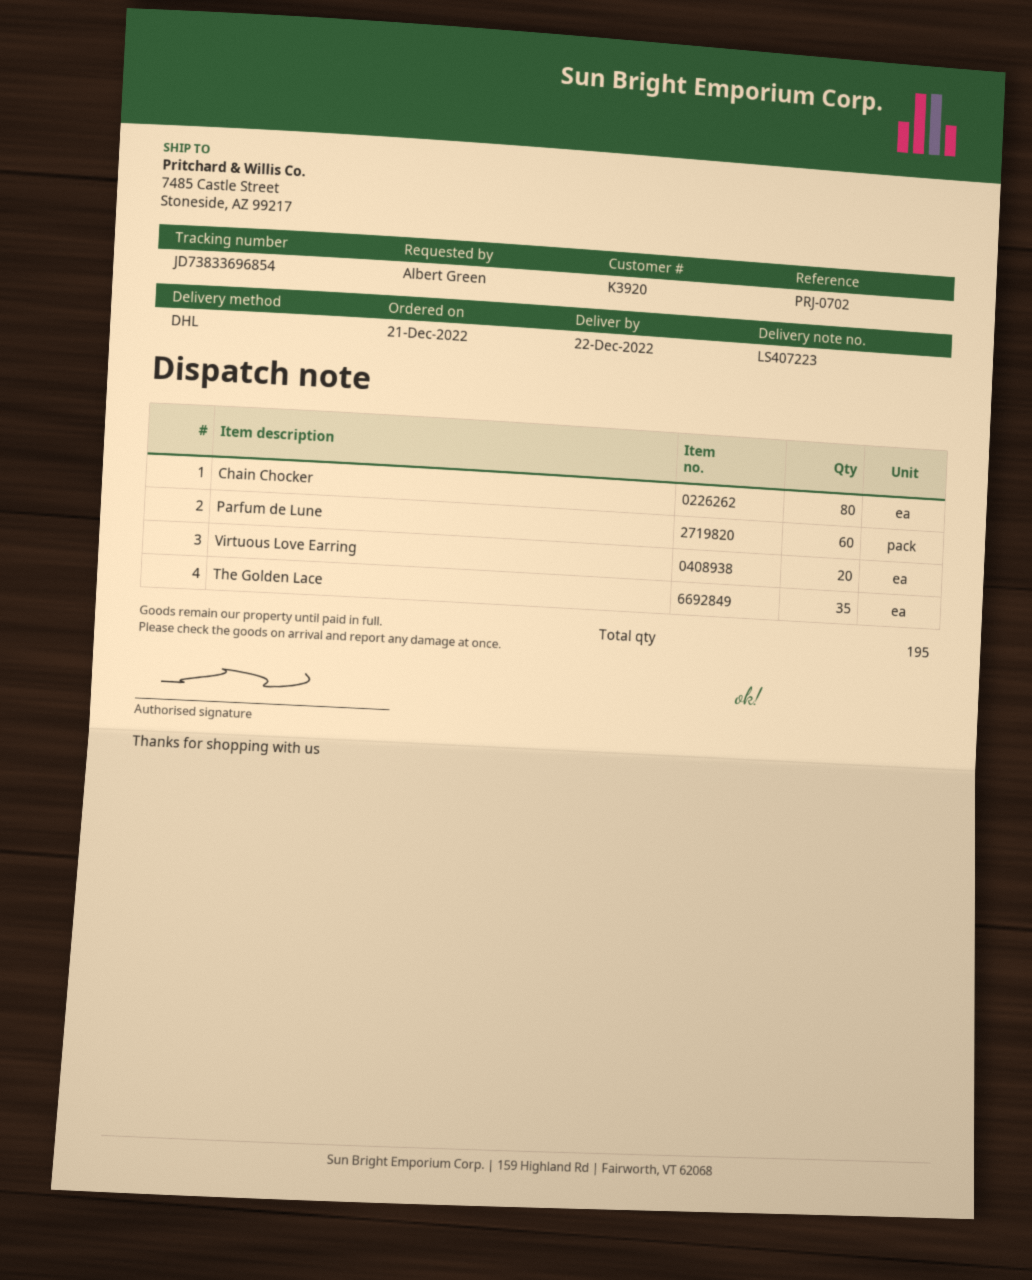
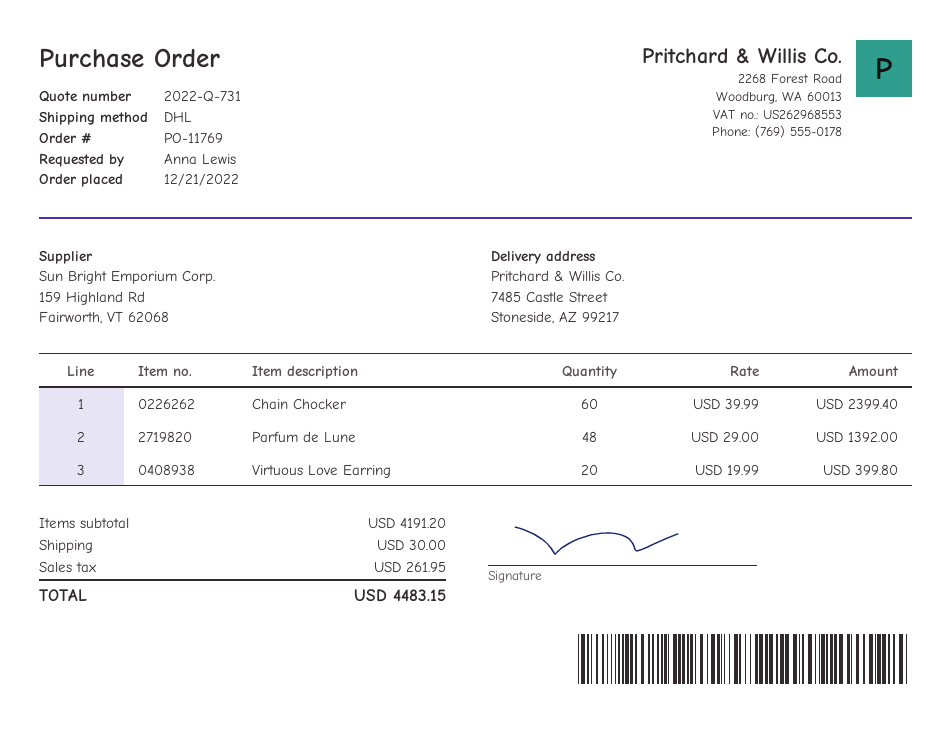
ordered by: Albert Green -> Anna Lewis
Chain Chocker: 80 -> 60
Parfum de Lune: 60 -> 48
The Golden Lace: 35 -> none

